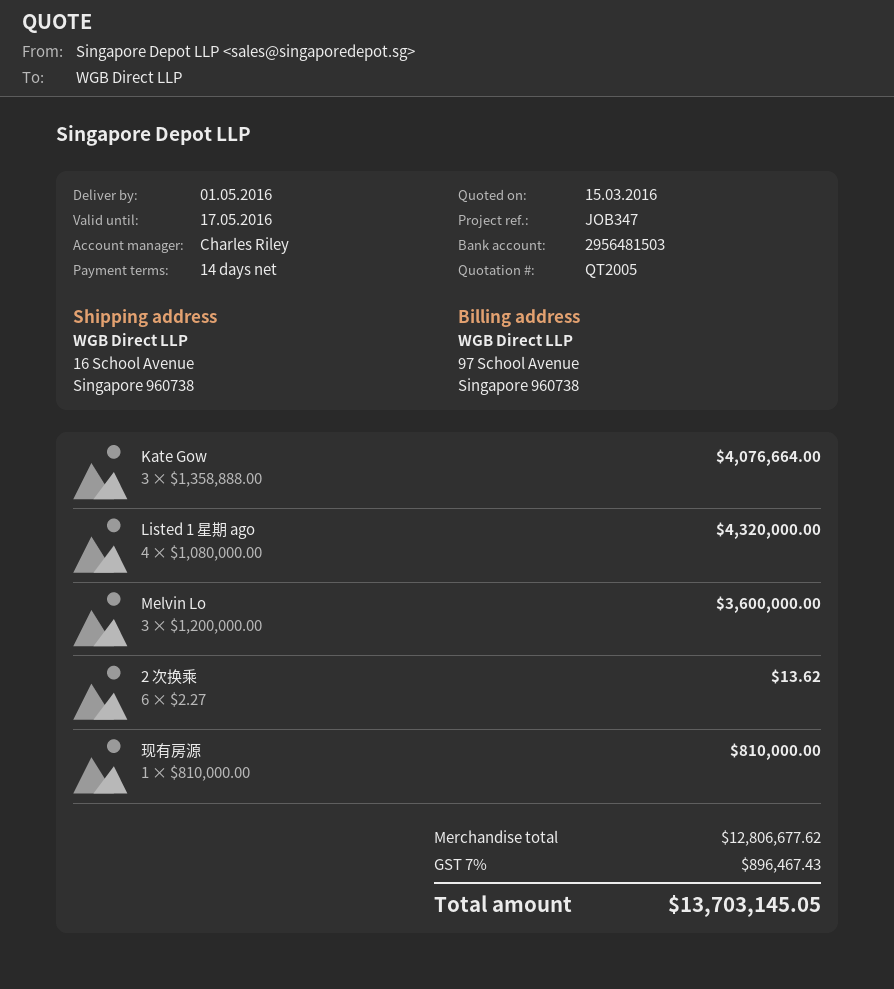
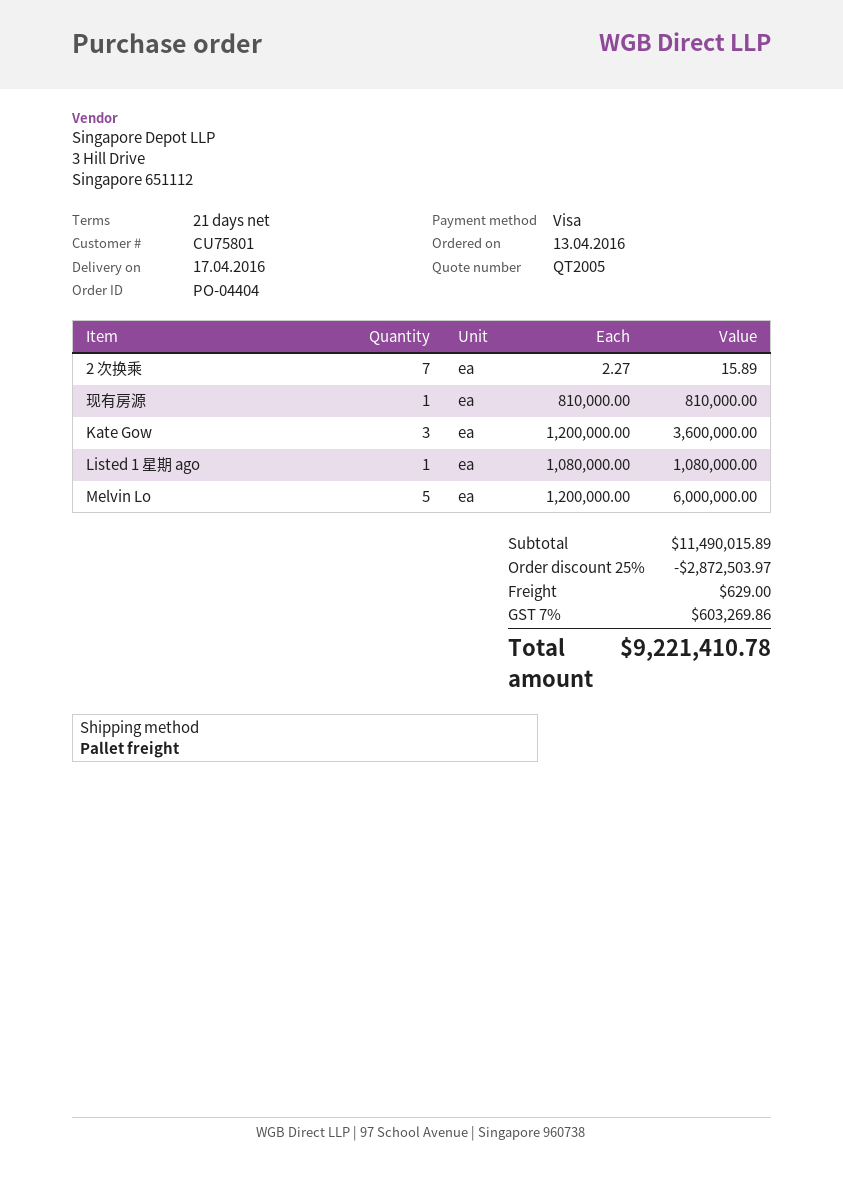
delivery date: 2016-05-01 -> 2016-04-17
payment terms: 14 days -> 21 days
Kate Gow: 3 x 1358888.00 = 4076664.00 -> 3 x 1200000.00 = 3600000.00
Listed 1 星期 ago: 4 x 1080000.00 = 4320000.00 -> 1 x 1080000.00 = 1080000.00
Melvin Lo: 3 x 1200000.00 = 3600000.00 -> 5 x 1200000.00 = 6000000.00
2 次换乘: 6 x 2.27 = 13.62 -> 7 x 2.27 = 15.89
subtotal: 12806677.62 -> 11490015.89
discount: none -> 25% = 2872503.97
shipping: none -> 629.00
tax: 7% = 896467.43 -> 7% = 603269.86
total: 13703145.05 -> 9221410.78

